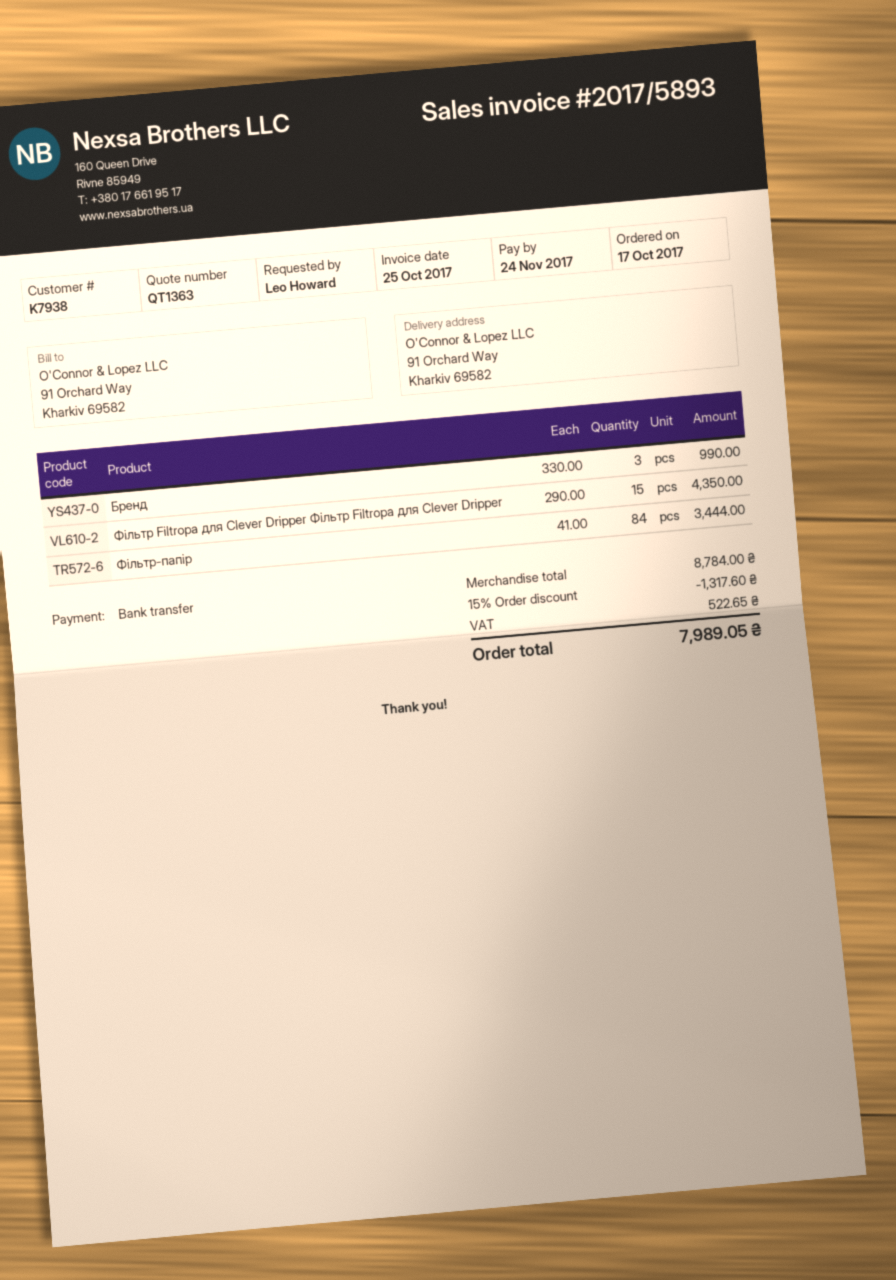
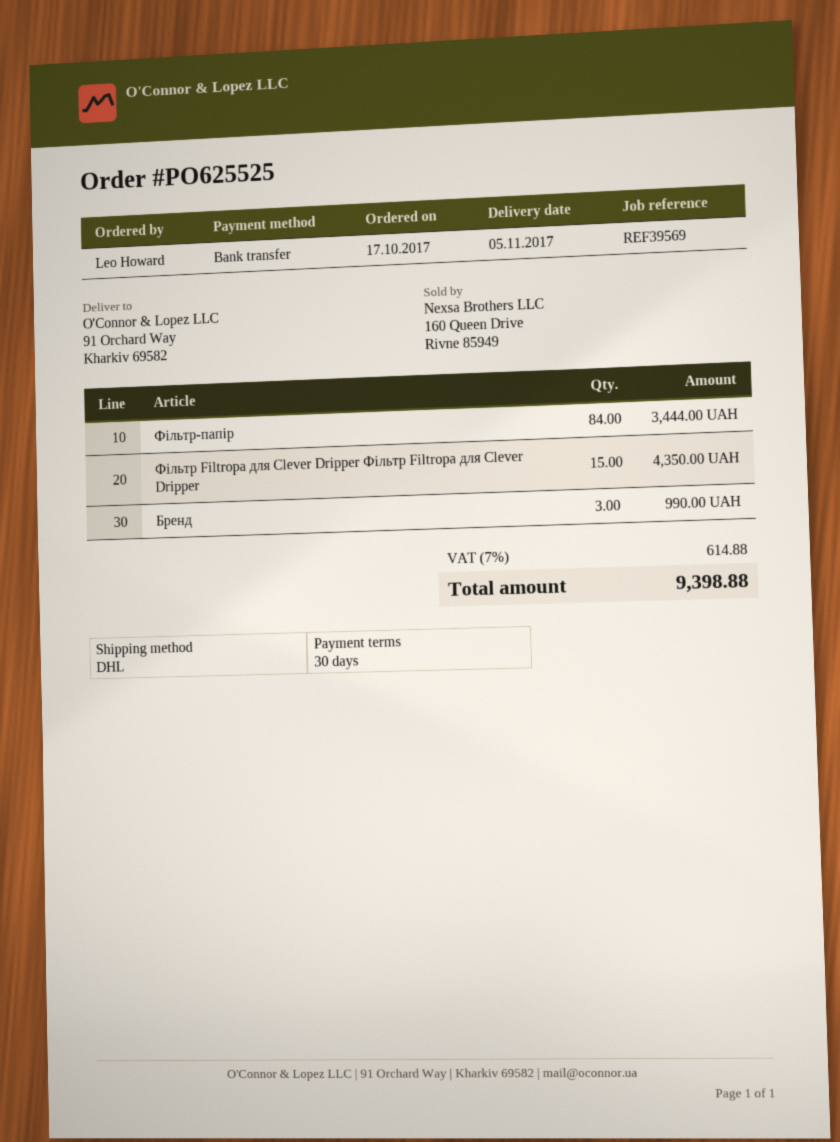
discount: 15% = 1317.60 -> none
tax: 522.65 -> 614.88
total: 7989.05 -> 9398.88

